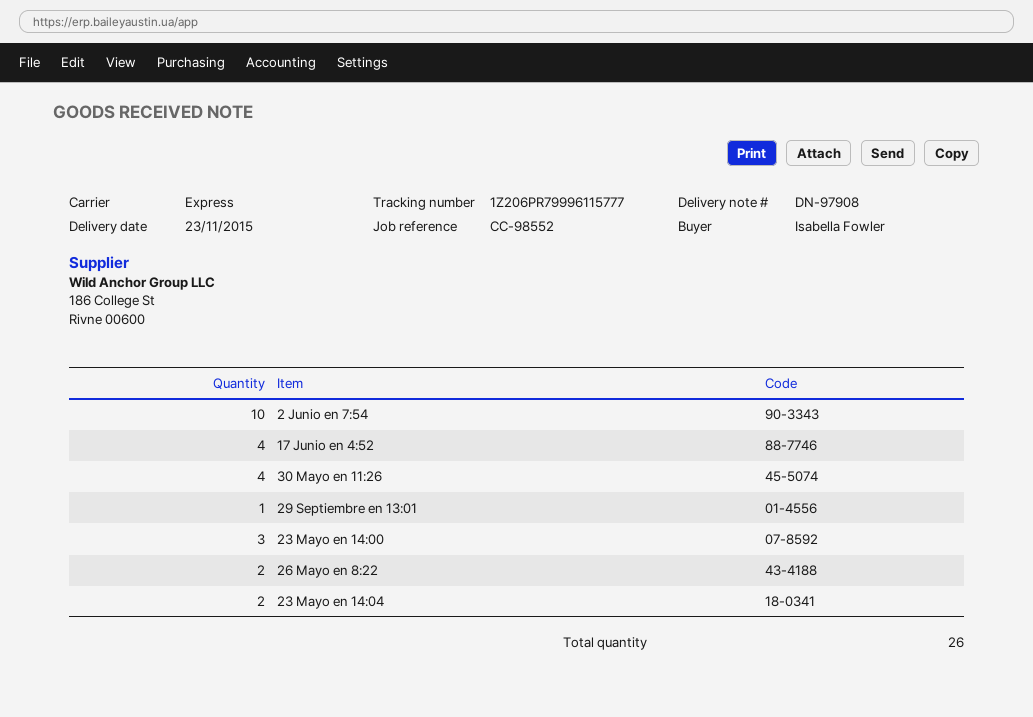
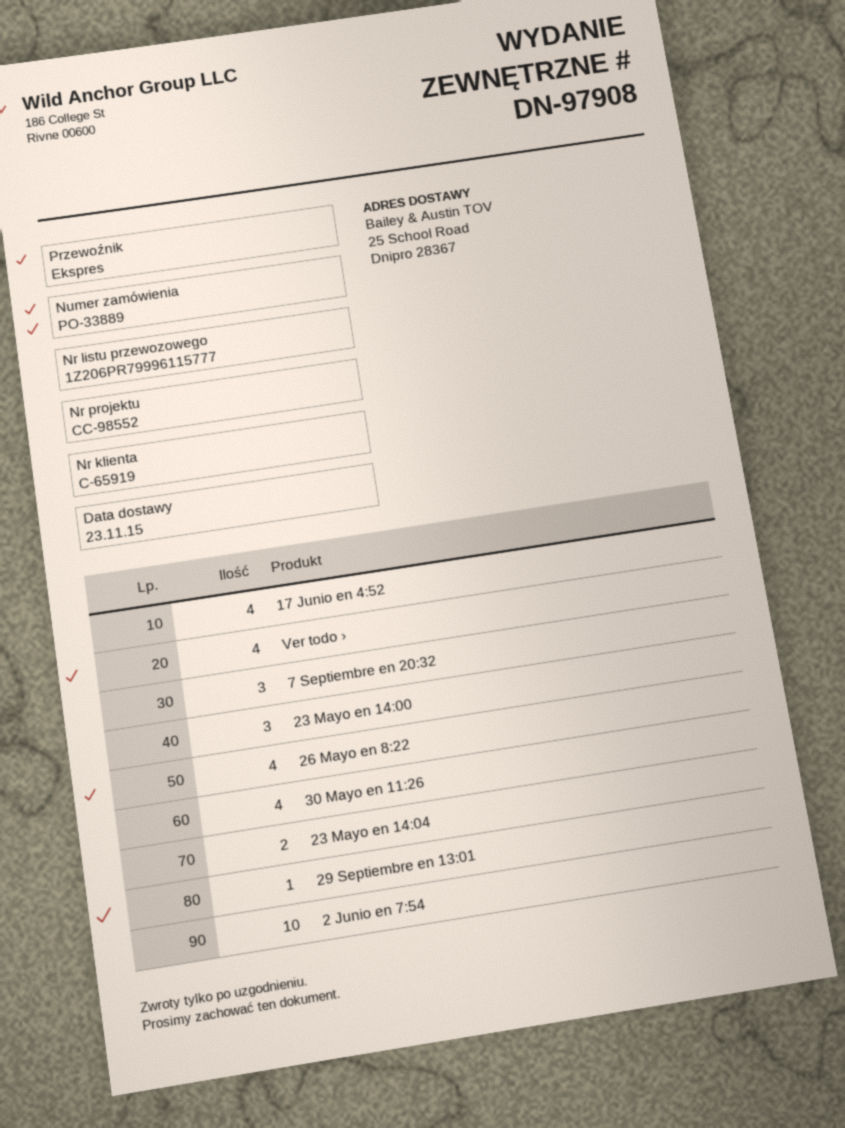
26 Mayo en 8:22: 2 -> 4
Ver todo ›: none -> 4
7 Septiembre en 20:32: none -> 3

